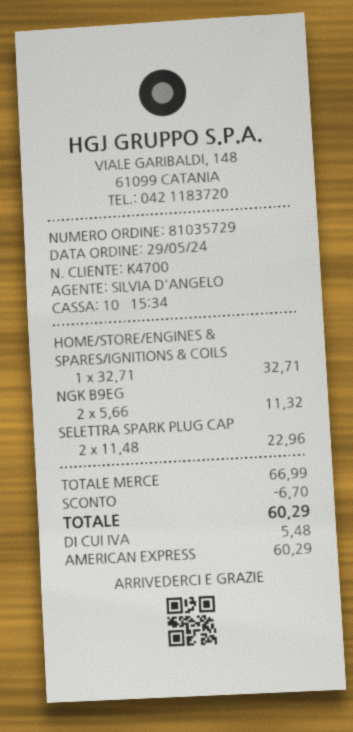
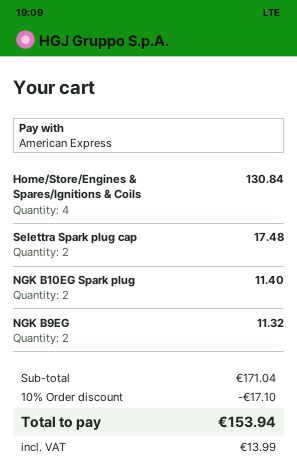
HOME/STORE/ENGINES & SPARES/IGNITIONS & COILS: 1 for 32.71 -> 4 for 130.84
SELETTRA SPARK PLUG CAP: 2 for 22.96 -> 2 for 17.48
NGK B10EG Spark plug: none -> 2 for 11.40
subtotal: 66.99 -> 171.04
discount: 6.70 -> 17.10
tax: 5.48 -> 13.99
total: 60.29 -> 153.94

